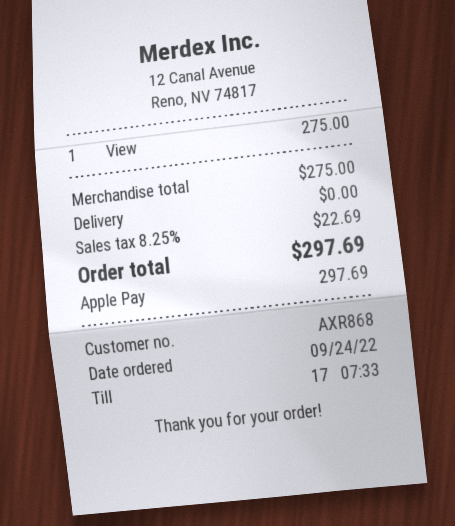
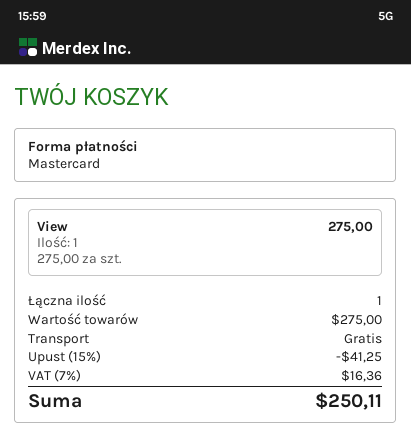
payment method: Apple Pay -> Mastercard
discount: none -> 15% = 41.25
tax: 8.25% = 22.69 -> 7% = 16.36
total: 297.69 -> 250.11

